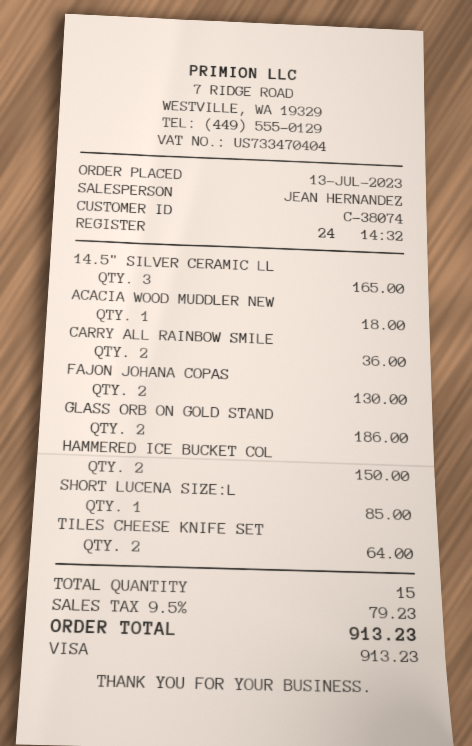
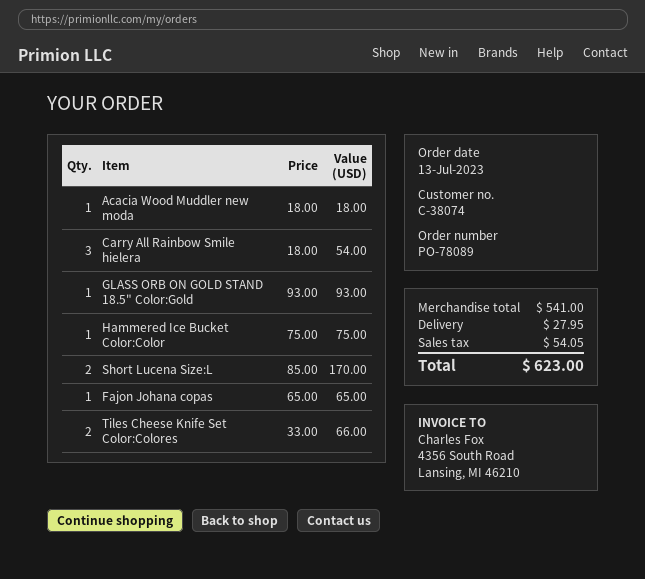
14.5" SILVER CERAMIC LL: 3 for 165.00 -> none
CARRY ALL RAINBOW SMILE: 2 for 36.00 -> 3 for 54.00
FAJON JOHANA COPAS: 2 for 130.00 -> 1 for 65.00
GLASS ORB ON GOLD STAND: 2 for 186.00 -> 1 for 93.00
HAMMERED ICE BUCKET COL: 2 for 150.00 -> 1 for 75.00
SHORT LUCENA SIZE:L: 1 for 85.00 -> 2 for 170.00
TILES CHEESE KNIFE SET: 2 for 64.00 -> 2 for 66.00
shipping: none -> 27.95
tax: 79.23 -> 54.05
total: 913.23 -> 623.00

